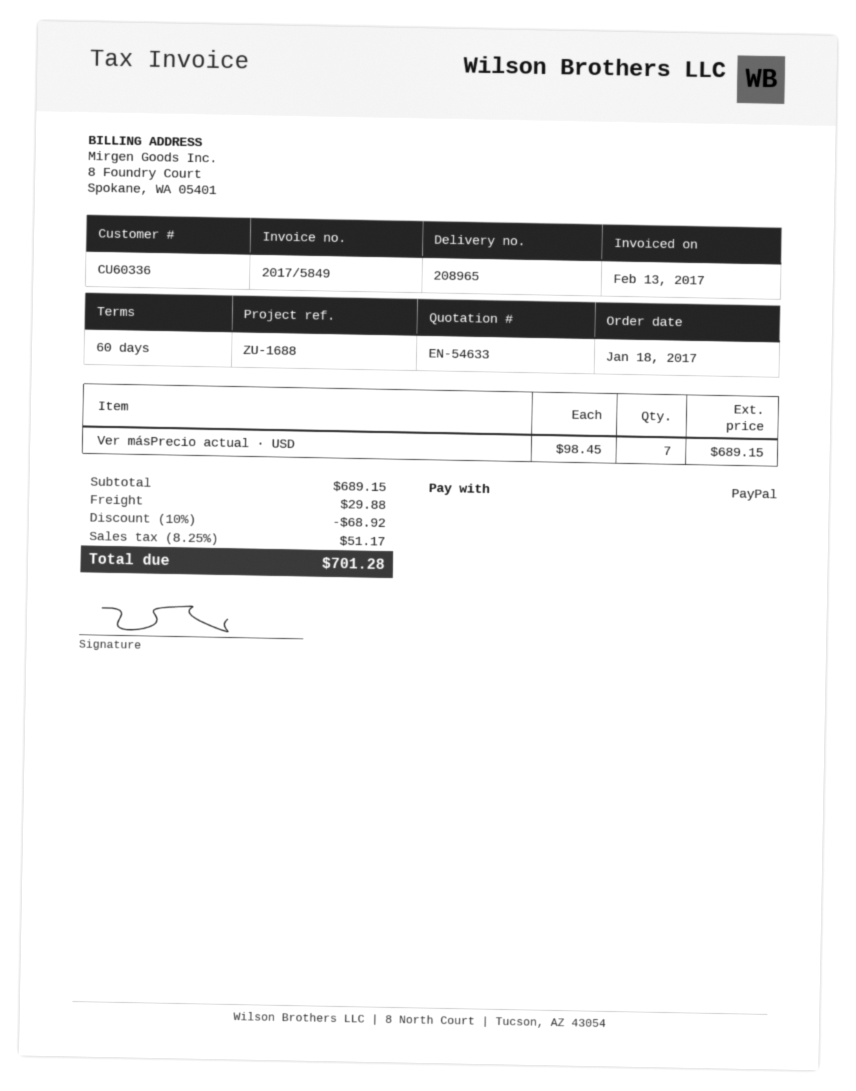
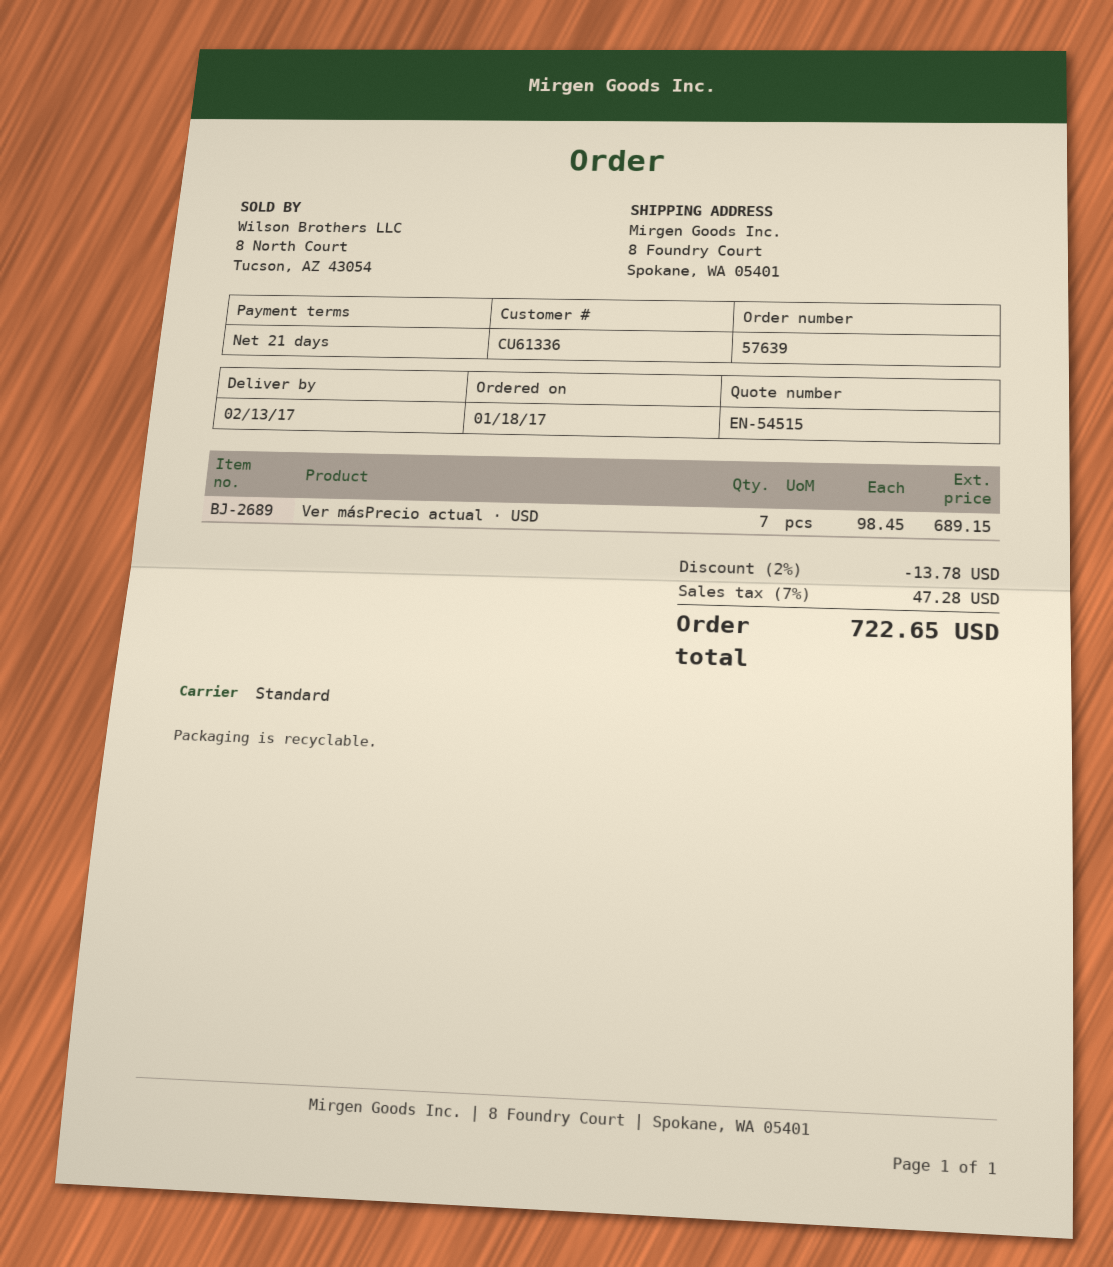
quote number: EN-54633 -> EN-54515
payment terms: 60 days -> 21 days
customer number: CU60336 -> CU61336
discount: 10% = 68.92 -> 2% = 13.78
shipping: 29.88 -> none
tax: 8.25% = 51.17 -> 7% = 47.28
total: 701.28 -> 722.65

